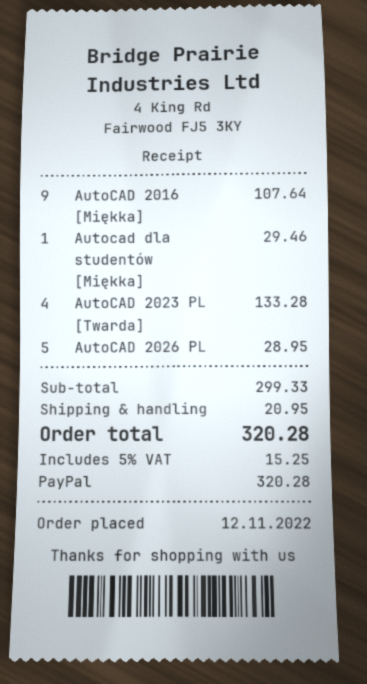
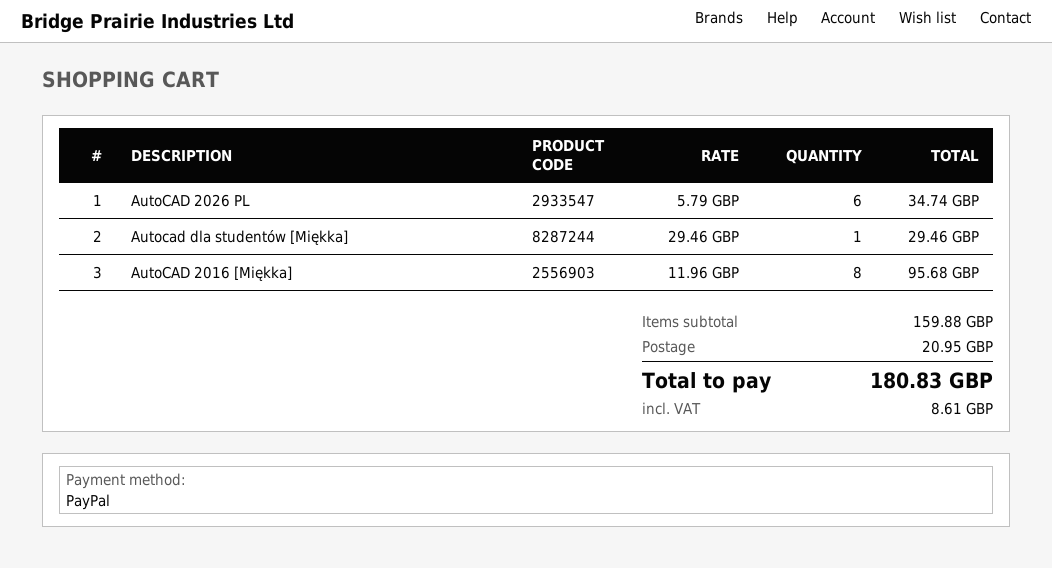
AutoCAD 2016 [Miękka]: 9 for 107.64 -> 8 for 95.68
AutoCAD 2023 PL [Twarda]: 4 for 133.28 -> none
AutoCAD 2026 PL: 5 for 28.95 -> 6 for 34.74
subtotal: 299.33 -> 159.88
tax: 15.25 -> 8.61
total: 320.28 -> 180.83

